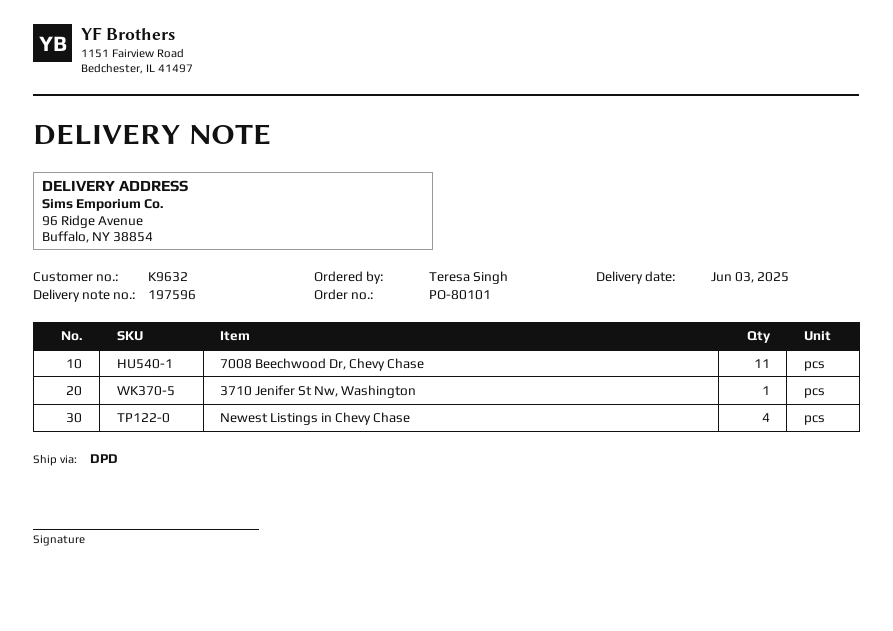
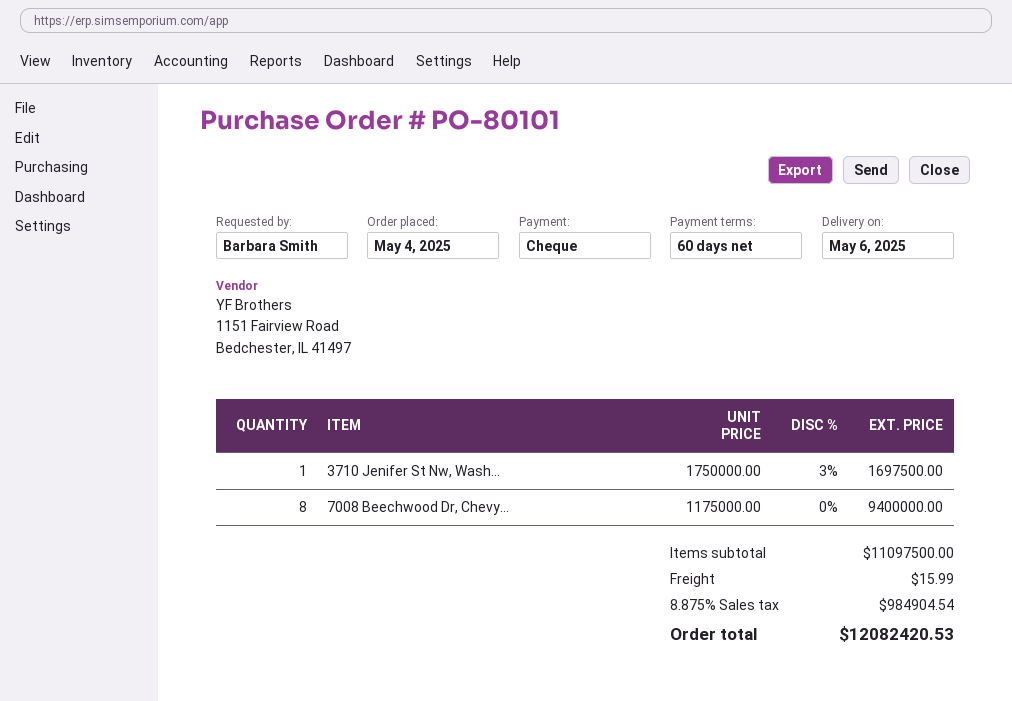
delivery date: 2025-06-03 -> 2025-05-06
ordered by: Teresa Singh -> Barbara Smith
7008 Beechwood Dr, Chevy Chase: 11 -> 8
Newest Listings in Chevy Chase: 4 -> none

